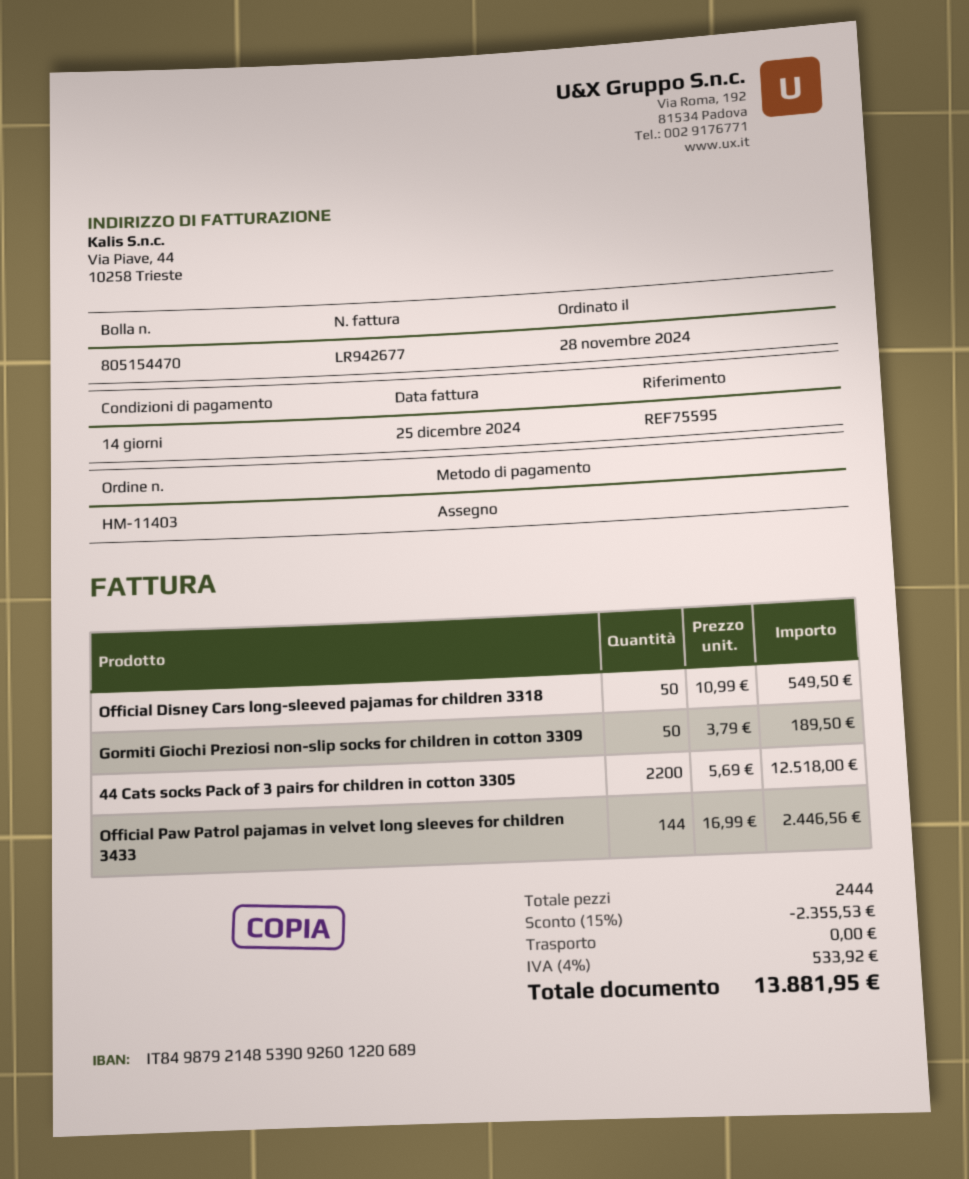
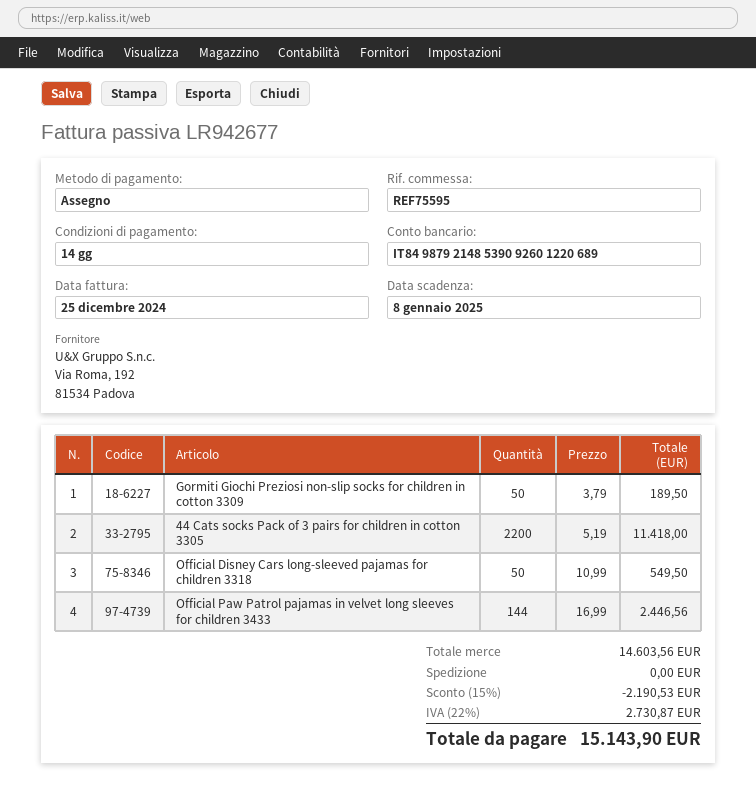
44 Cats socks Pack of 3 pairs for children in cotton 3305: 2200 x 5.69 = 12518.00 -> 2200 x 5.19 = 11418.00
discount: 15% = 2355.53 -> 15% = 2190.53
tax: 4% = 533.92 -> 22% = 2730.87
total: 13881.95 -> 15143.90

